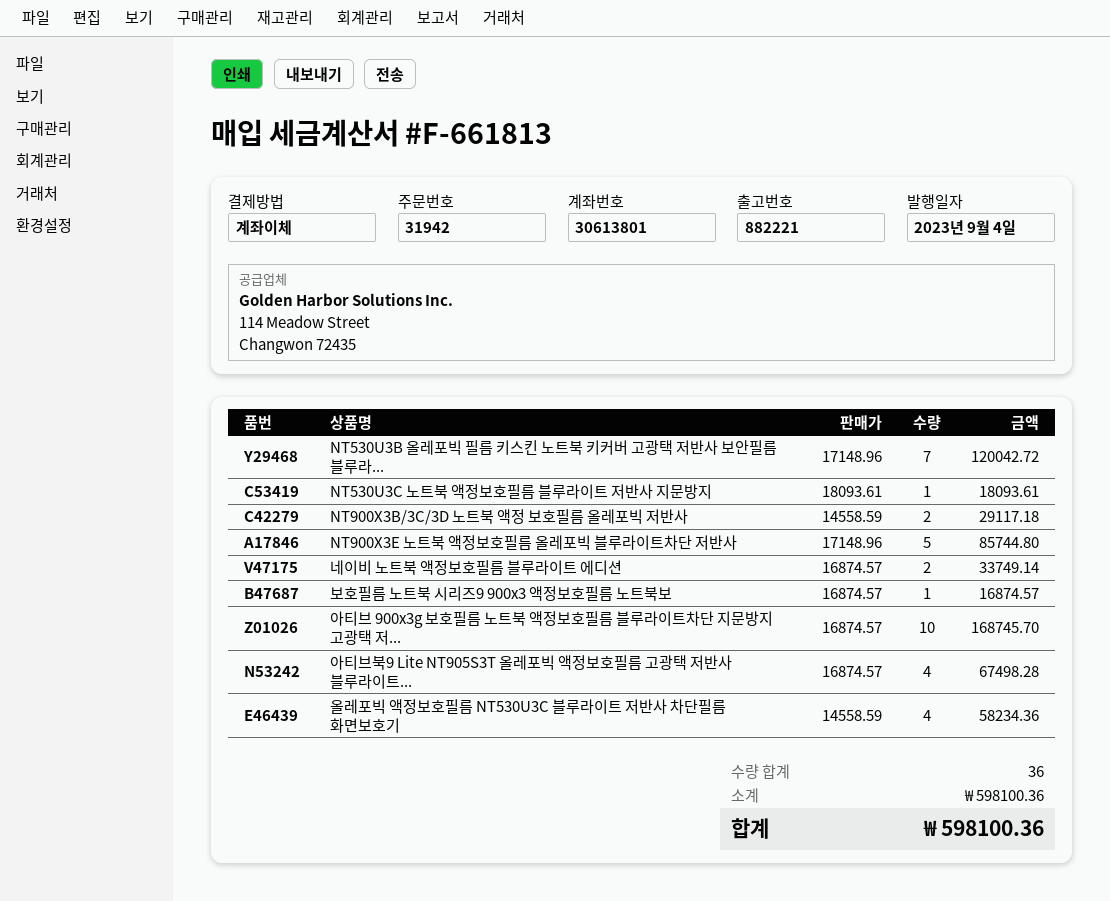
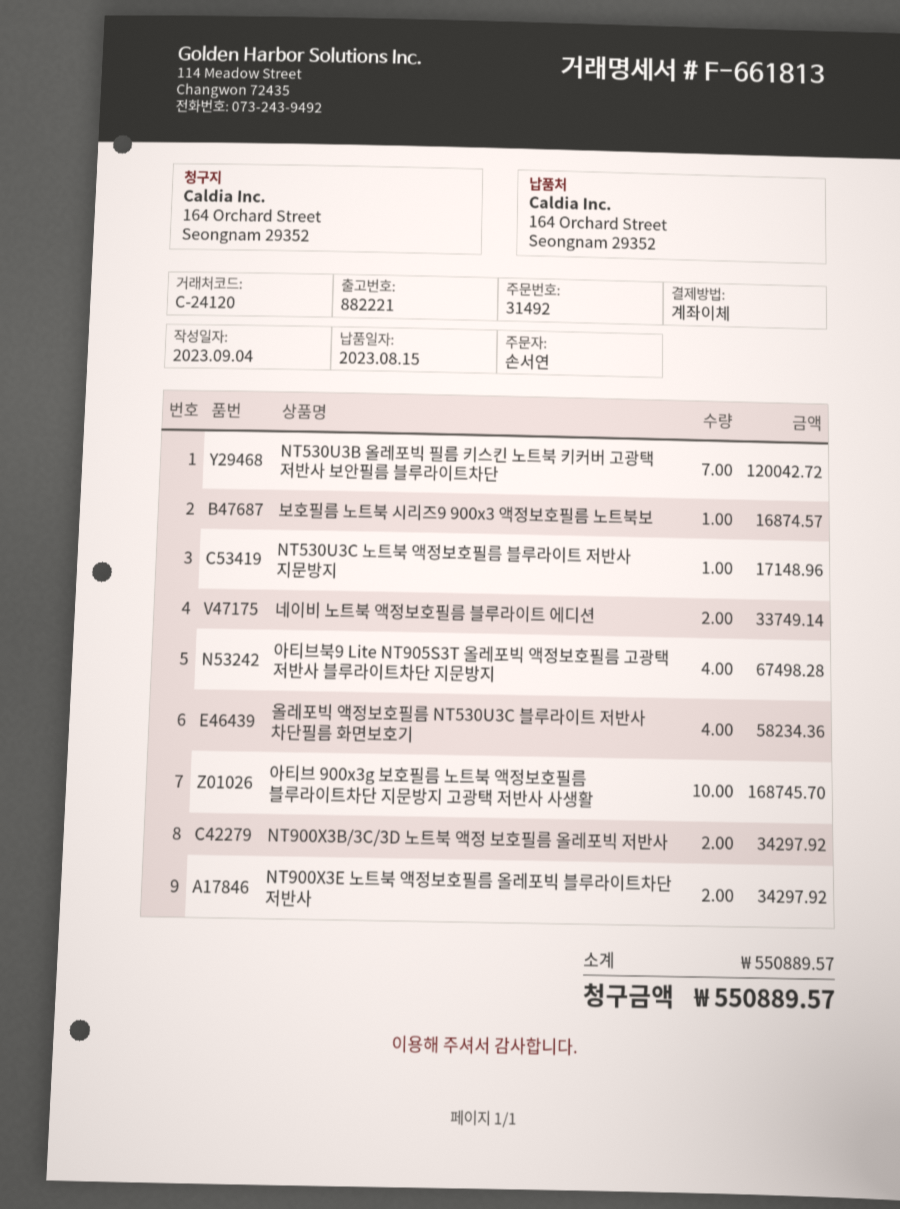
order number: 31942 -> 31492
NT530U3C 노트북 액정보호필름 블루라이트 저반사 지문방지: 1 for 18093.61 -> 1 for 17148.96
NT900X3B/3C/3D 노트북 액정 보호필름 올레포빅 저반사: 2 for 29117.18 -> 2 for 34297.92
NT900X3E 노트북 액정보호필름 올레포빅 블루라이트차단 저반사: 5 for 85744.80 -> 2 for 34297.92
subtotal: 598100.36 -> 550889.57
total: 598100.36 -> 550889.57

